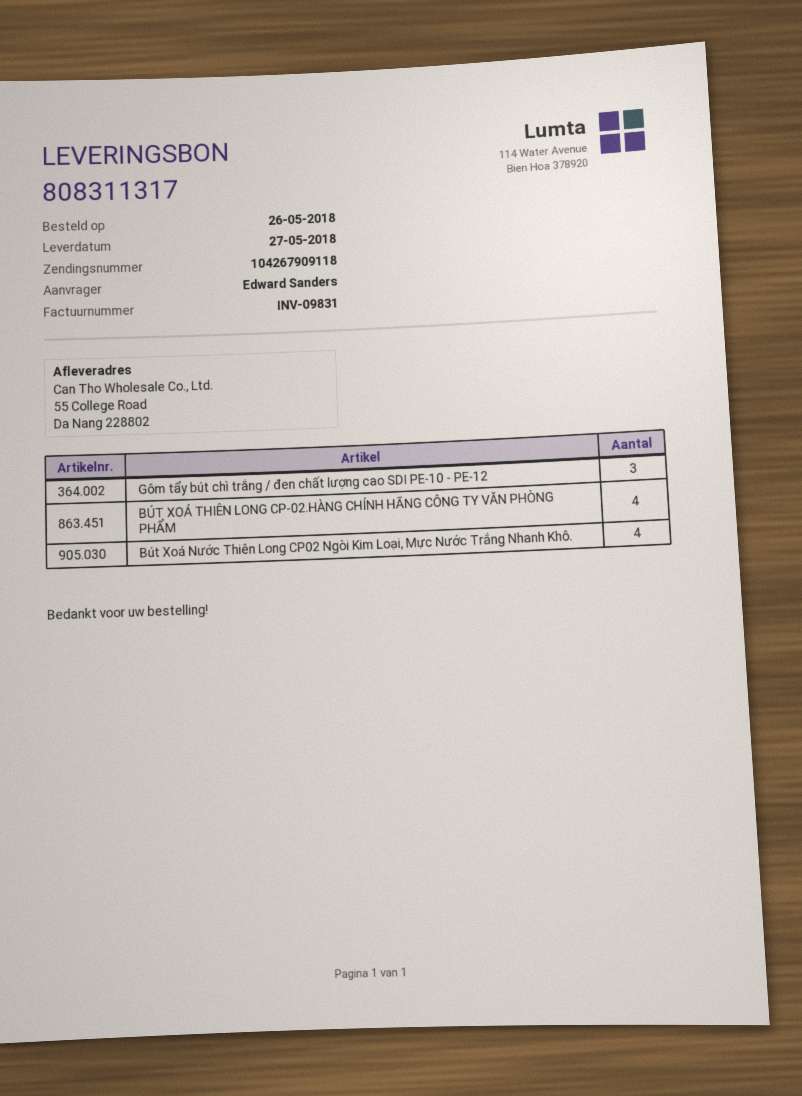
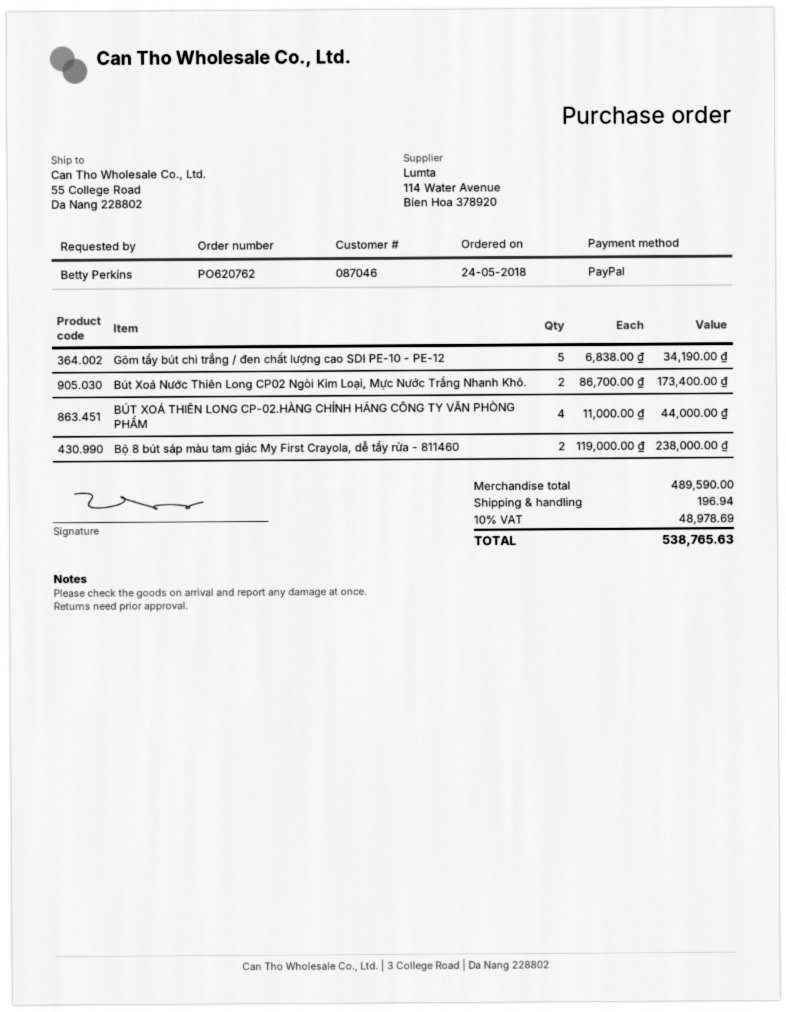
order date: 2018-05-26 -> 2018-05-24
ordered by: Edward Sanders -> Betty Perkins
Gôm tẩy bút chì trắng / đen chất lượng cao SDI PE-10 - PE-12: 3 -> 5
Bút Xoá Nước Thiên Long CP02 Ngòi Kim Loại, Mực Nước Trắng Nhanh Khô.: 4 -> 2
Bộ 8 bút sáp màu tam giác My First Crayola, dễ tẩy rửa - 811460: none -> 2

